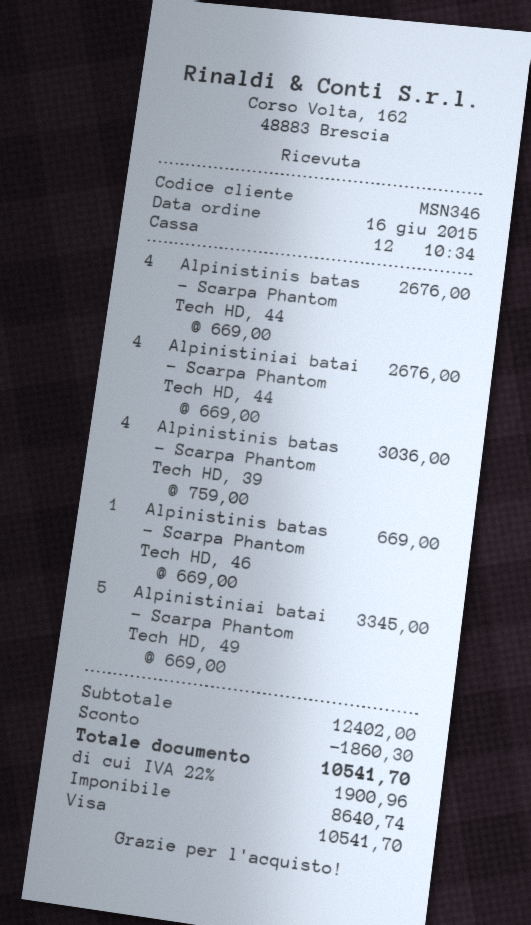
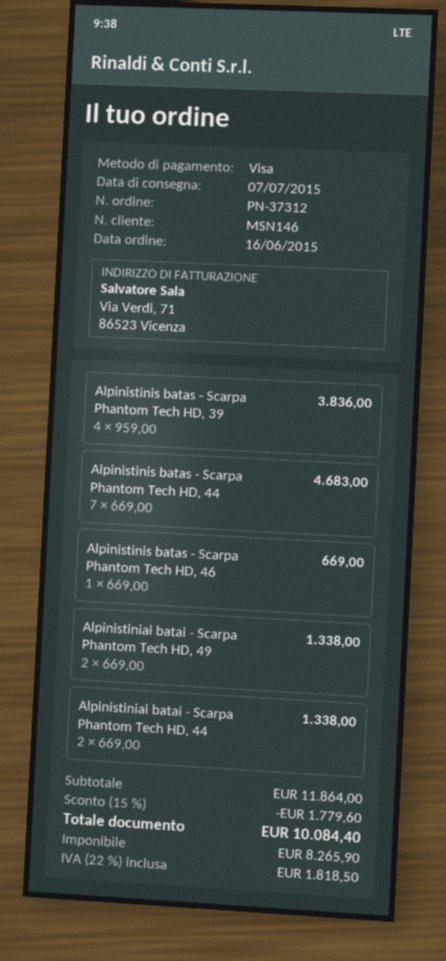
customer number: MSN346 -> MSN146
Alpinistinis batas - Scarpa Phantom Tech HD, 44: 4 x 669.00 = 2676.00 -> 7 x 669.00 = 4683.00
Alpinistiniai batai - Scarpa Phantom Tech HD, 44: 4 x 669.00 = 2676.00 -> 2 x 669.00 = 1338.00
Alpinistinis batas - Scarpa Phantom Tech HD, 39: 4 x 759.00 = 3036.00 -> 4 x 959.00 = 3836.00
Alpinistiniai batai - Scarpa Phantom Tech HD, 49: 5 x 669.00 = 3345.00 -> 2 x 669.00 = 1338.00
subtotal: 12402.00 -> 11864.00
discount: 1860.30 -> 1779.60
net: 8640.74 -> 8265.90
tax: 22% = 1900.96 -> 22% = 1818.50
total: 10541.70 -> 10084.40

